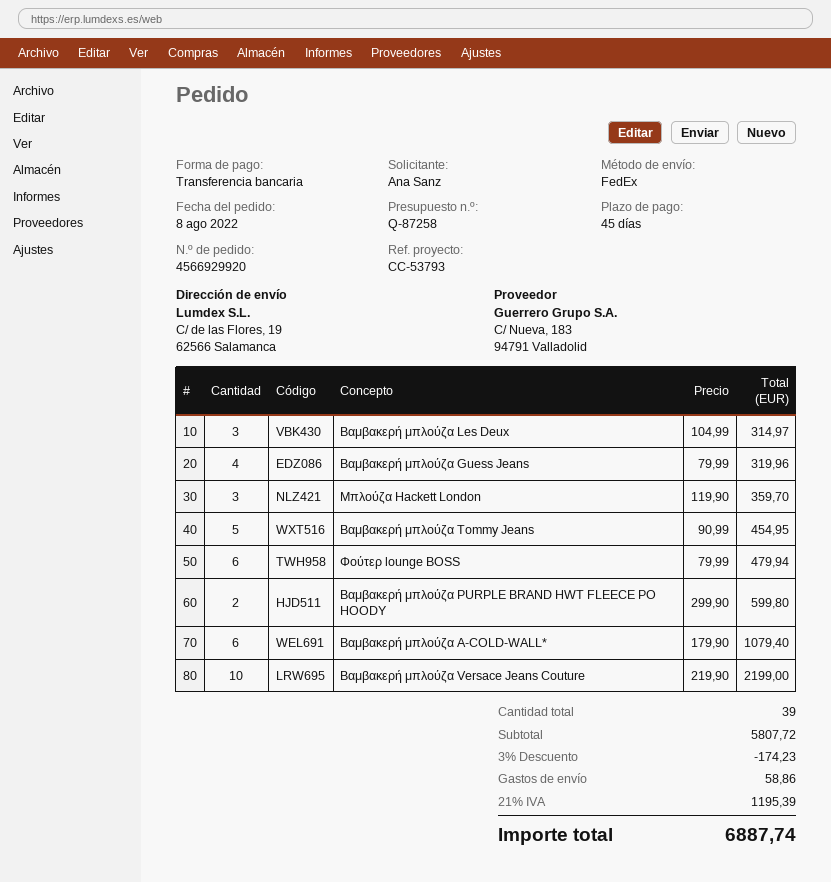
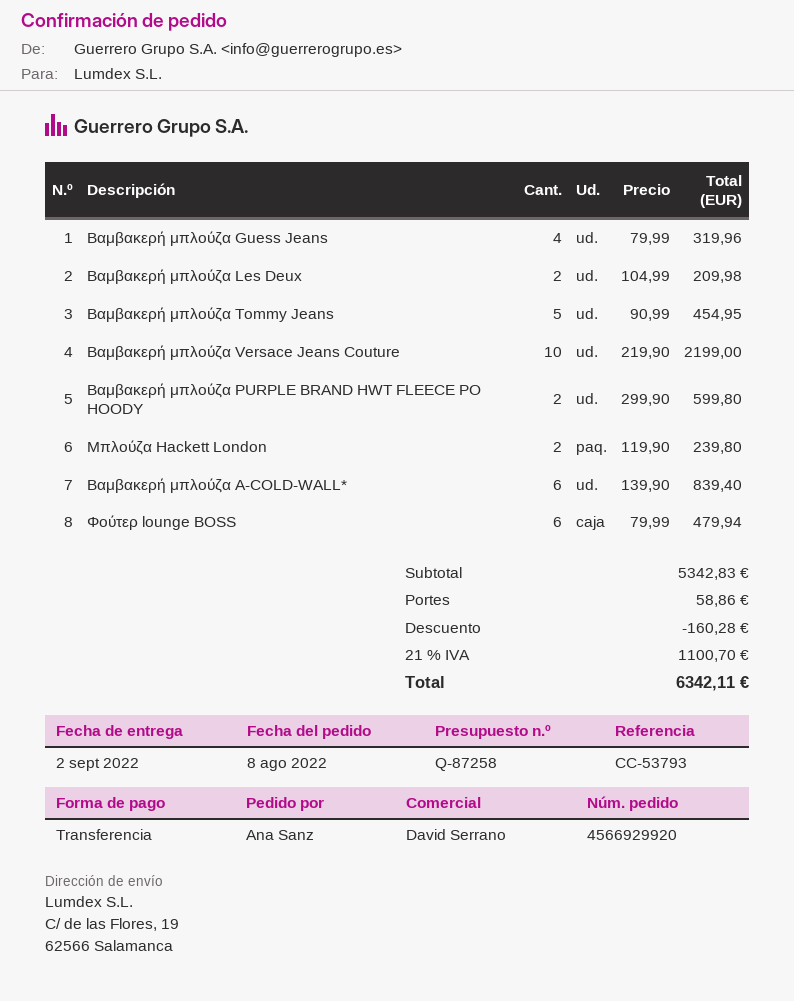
Βαμβακερή μπλούζα Les Deux: 3 x 104.99 = 314.97 -> 2 x 104.99 = 209.98
Μπλούζα Hackett London: 3 x 119.90 = 359.70 -> 2 x 119.90 = 239.80
Βαμβακερή μπλούζα A-COLD-WALL*: 6 x 179.90 = 1079.40 -> 6 x 139.90 = 839.40
subtotal: 5807.72 -> 5342.83
discount: 174.23 -> 160.28
tax: 21% = 1195.39 -> 21% = 1100.70
total: 6887.74 -> 6342.11

